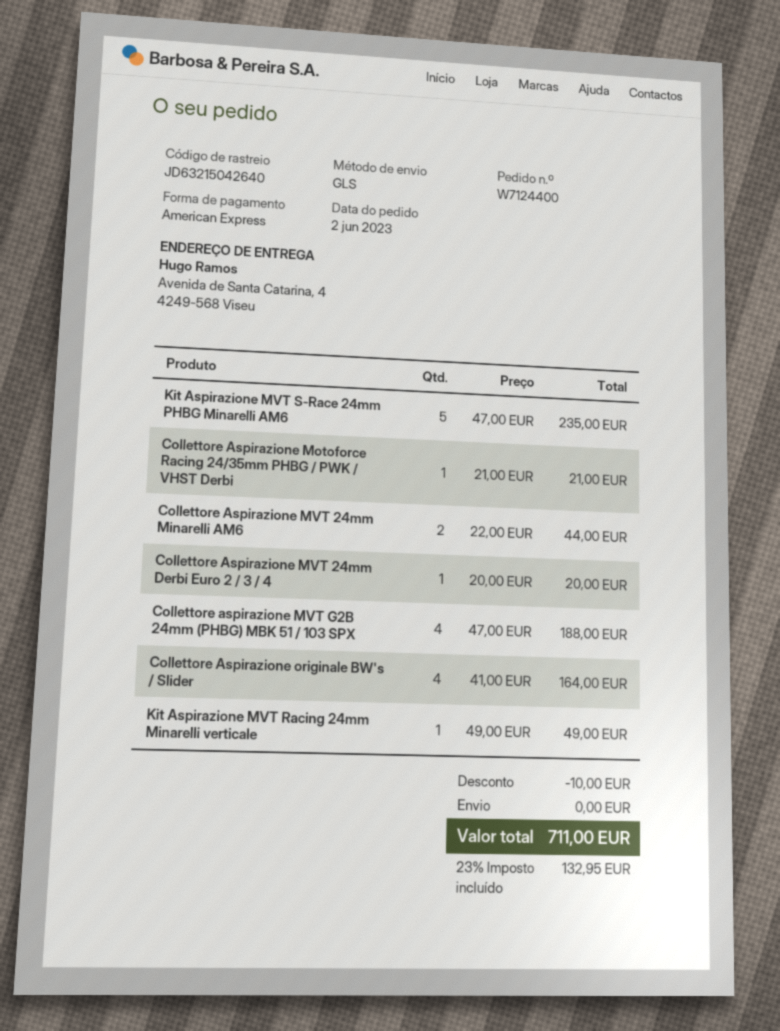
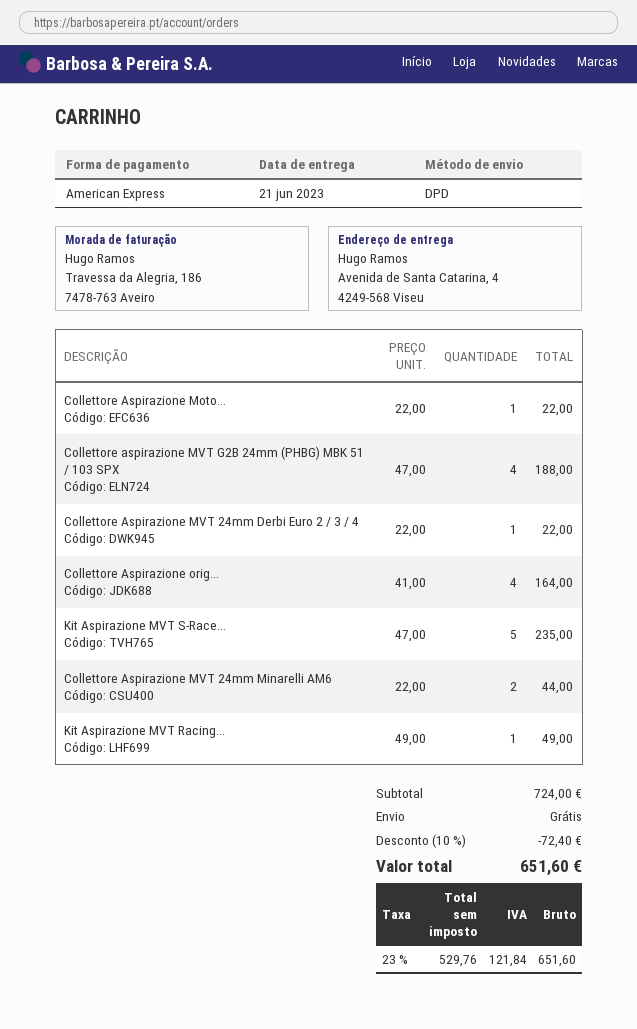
shipping method: GLS -> DPD
Collettore Aspirazione Motoforce Racing 24/35mm PHBG / PWK / VHST Derbi: 1 x 21.00 = 21.00 -> 1 x 22.00 = 22.00
Collettore Aspirazione MVT 24mm Derbi Euro 2 / 3 / 4: 1 x 20.00 = 20.00 -> 1 x 22.00 = 22.00
discount: 10.00 -> 72.40
tax: 23% = 132.95 -> 23% = 121.84
total: 711.00 -> 651.60

